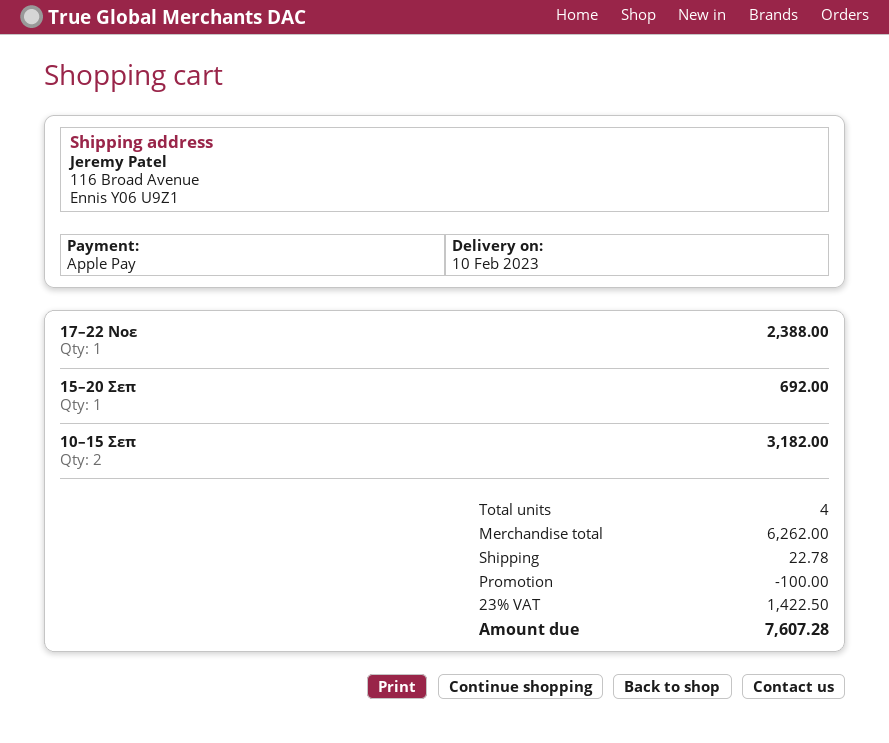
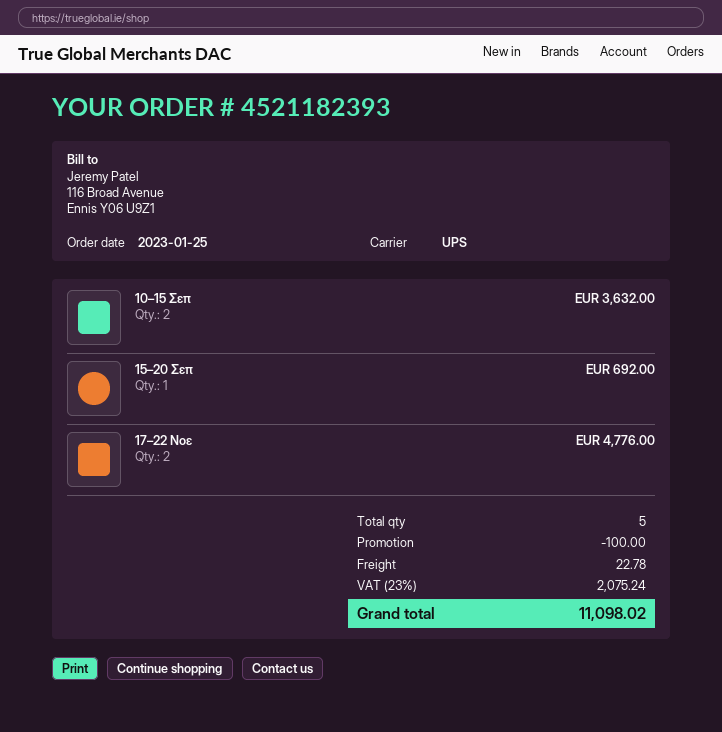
17–22 Νοε: 1 for 2388.00 -> 2 for 4776.00
10–15 Σεπ: 2 for 3182.00 -> 2 for 3632.00
total quantity: 4 -> 5
tax: 23% = 1422.50 -> 23% = 2075.24
total: 7607.28 -> 11098.02

